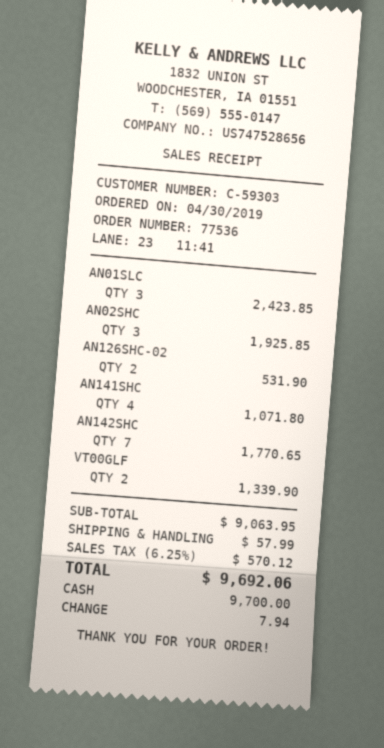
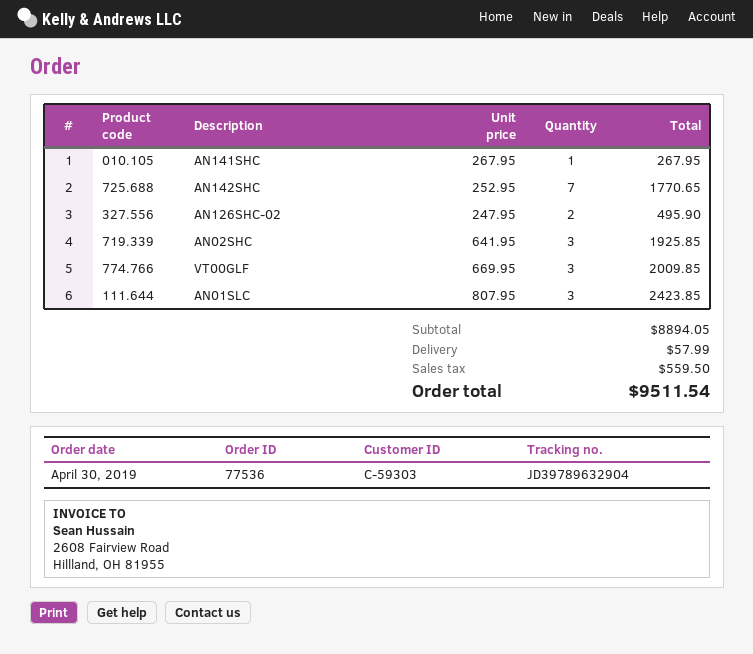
AN126SHC-02: 2 for 531.90 -> 2 for 495.90
AN141SHC: 4 for 1071.80 -> 1 for 267.95
VT00GLF: 2 for 1339.90 -> 3 for 2009.85
subtotal: 9063.95 -> 8894.05
tax: 570.12 -> 559.50
total: 9692.06 -> 9511.54

